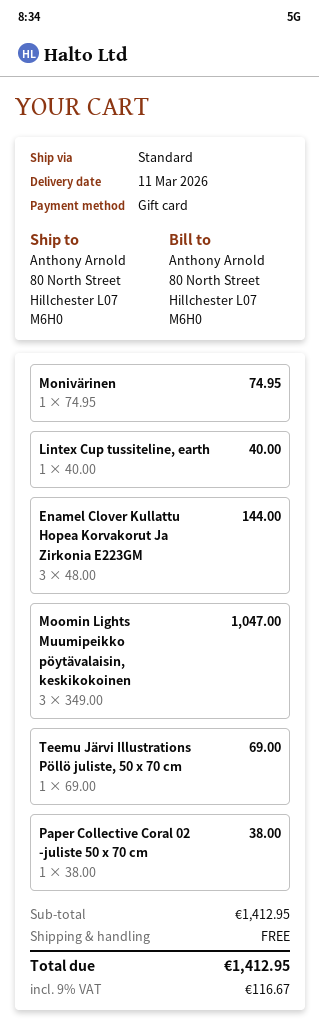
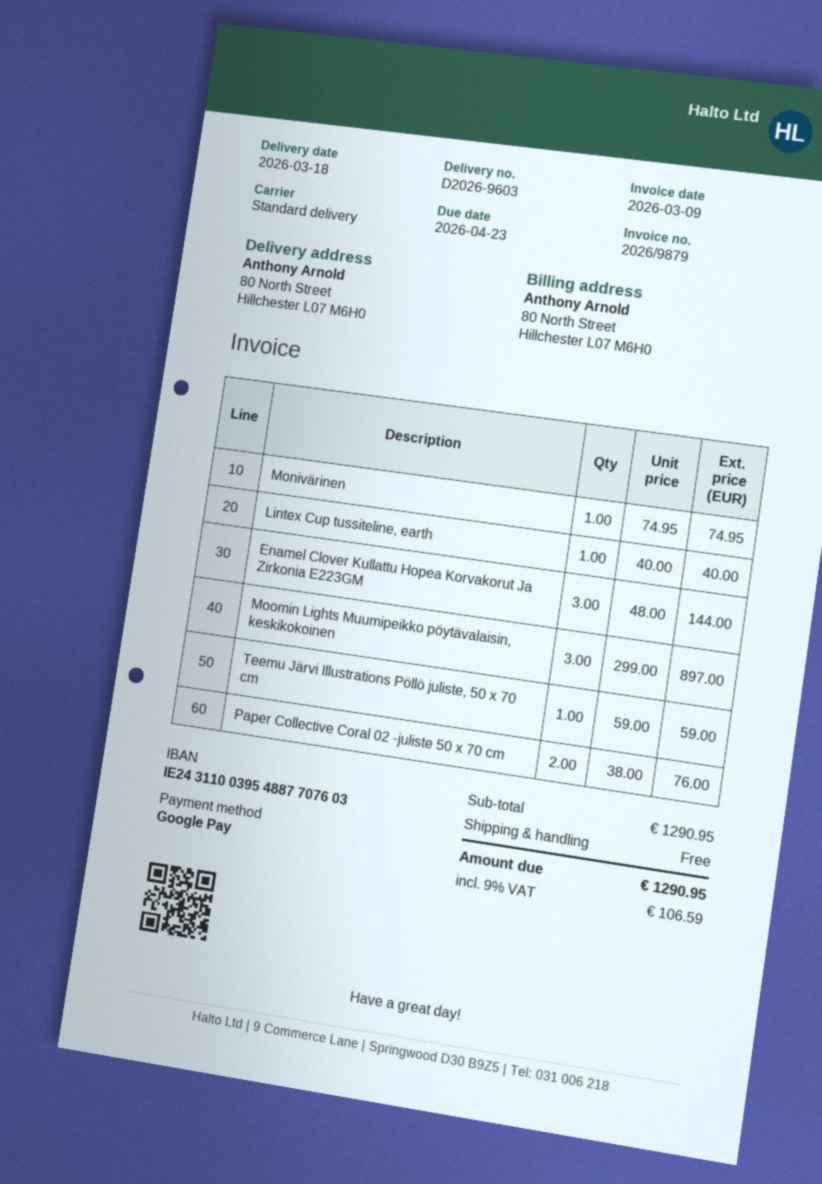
delivery date: 2026-03-11 -> 2026-03-18
payment method: gift card -> Google Pay
Moomin Lights Muumipeikko pöytävalaisin, keskikokoinen: 3 x 349.00 = 1047.00 -> 3 x 299.00 = 897.00
Teemu Järvi Illustrations Pöllö juliste, 50 x 70 cm: 1 x 69.00 = 69.00 -> 1 x 59.00 = 59.00
Paper Collective Coral 02 -juliste 50 x 70 cm: 1 x 38.00 = 38.00 -> 2 x 38.00 = 76.00
subtotal: 1412.95 -> 1290.95
tax: 9% = 116.67 -> 9% = 106.59
total: 1412.95 -> 1290.95

